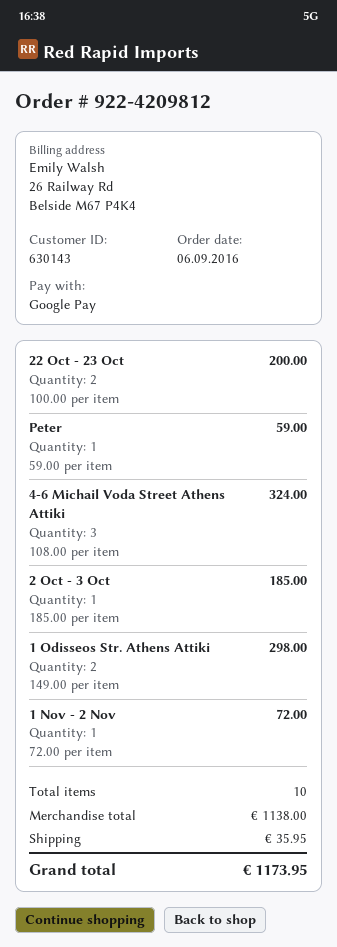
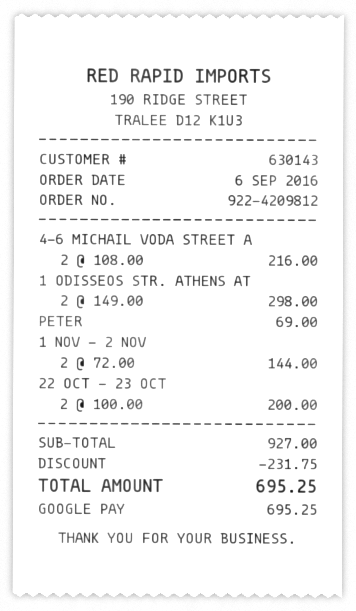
Peter: 1 x 59.00 = 59.00 -> 1 x 69.00 = 69.00
4-6 Michail Voda Street Athens Attiki: 3 x 108.00 = 324.00 -> 2 x 108.00 = 216.00
2 Oct - 3 Oct: 1 x 185.00 = 185.00 -> none
1 Nov - 2 Nov: 1 x 72.00 = 72.00 -> 2 x 72.00 = 144.00
subtotal: 1138.00 -> 927.00
discount: none -> 231.75
shipping: 35.95 -> none
total: 1173.95 -> 695.25

